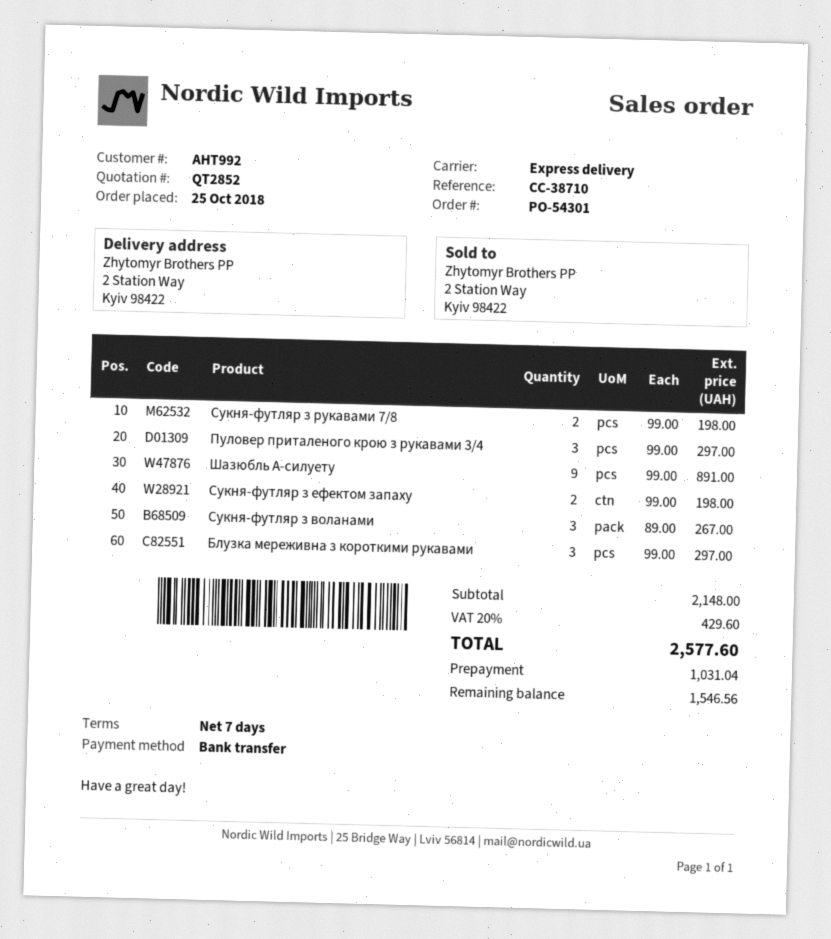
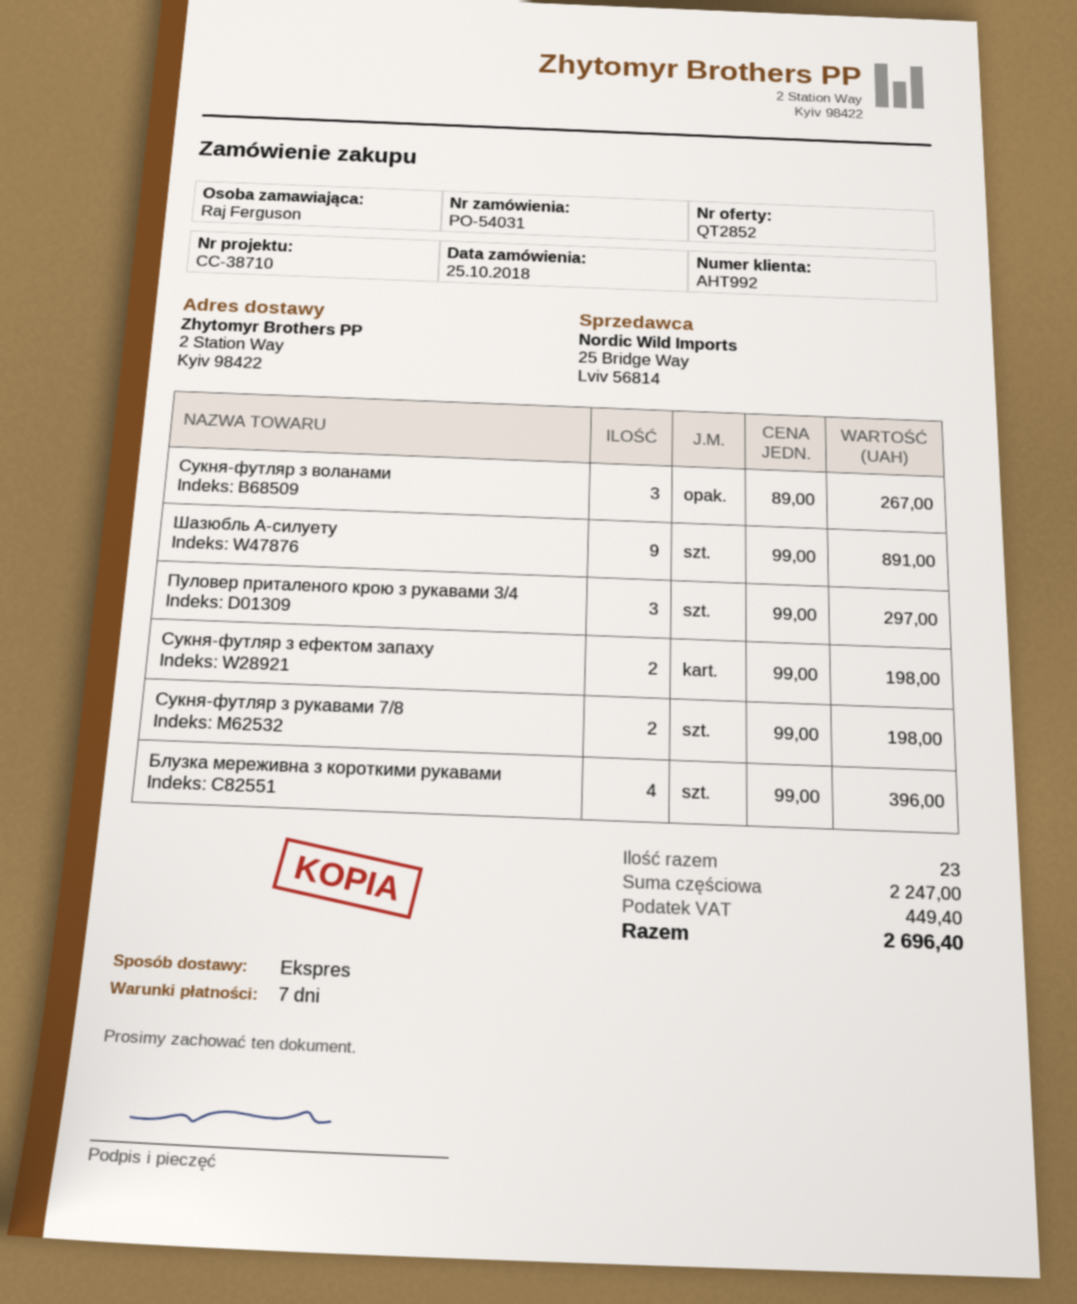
order number: PO-54301 -> PO-54031
Блузка мереживна з короткими рукавами: 3 x 99.00 = 297.00 -> 4 x 99.00 = 396.00
subtotal: 2148.00 -> 2247.00
tax: 429.60 -> 449.40
total: 2577.60 -> 2696.40

